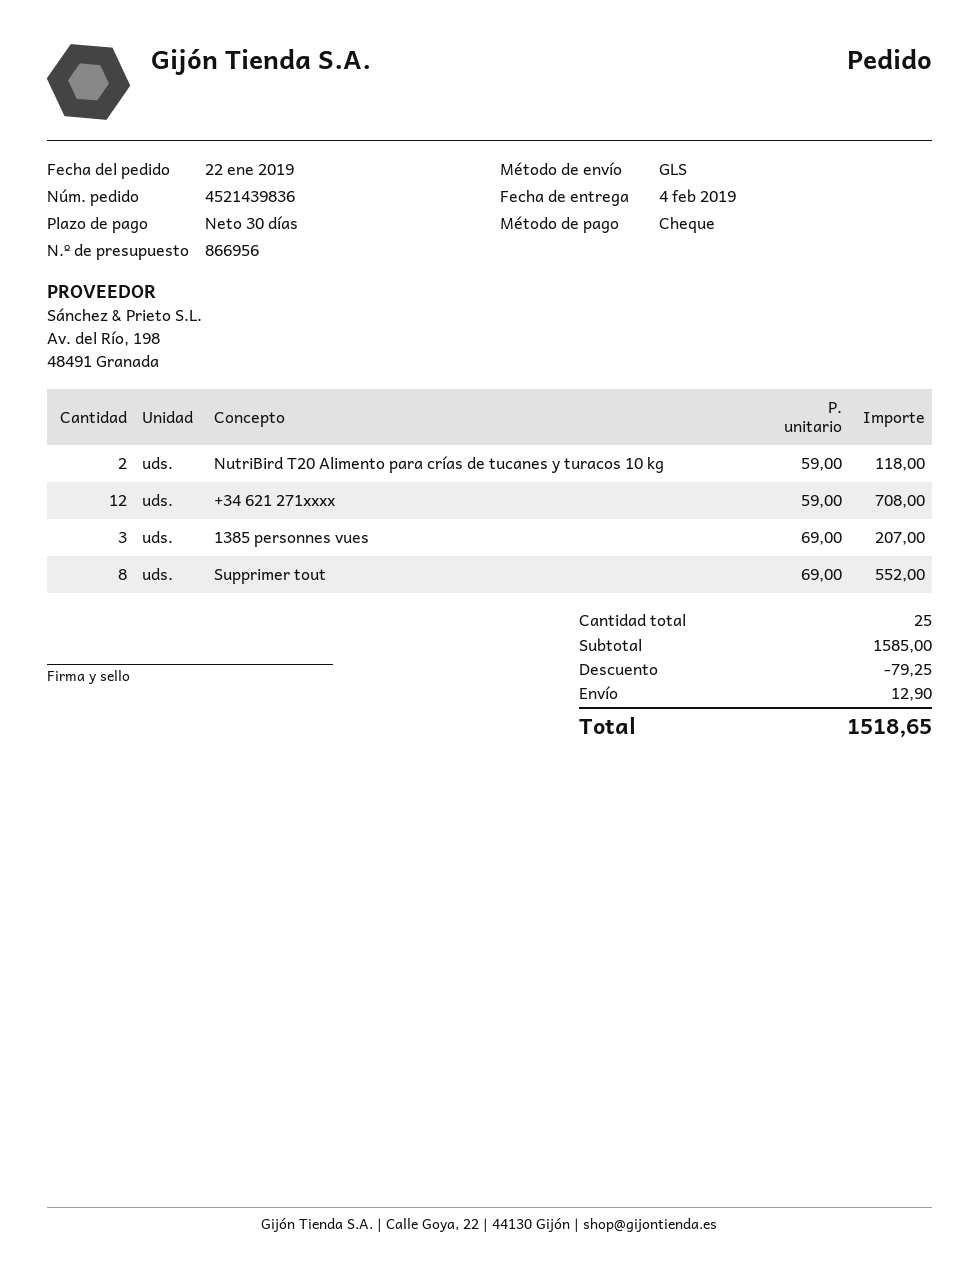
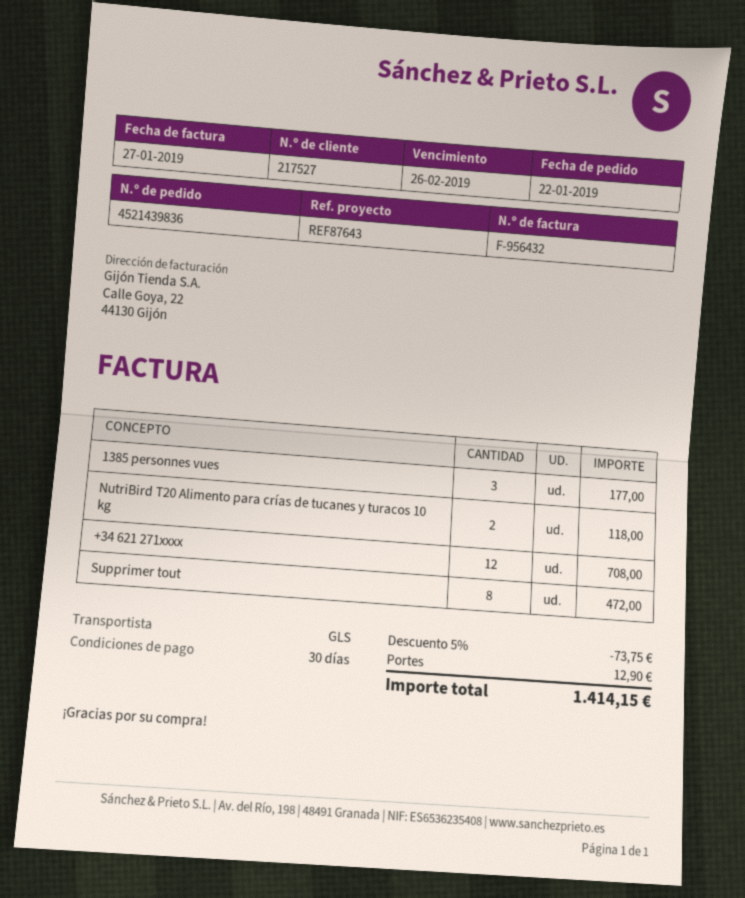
1385 personnes vues: 3 for 207.00 -> 3 for 177.00
Supprimer tout: 8 for 552.00 -> 8 for 472.00
discount: 79.25 -> 73.75
total: 1518.65 -> 1414.15

